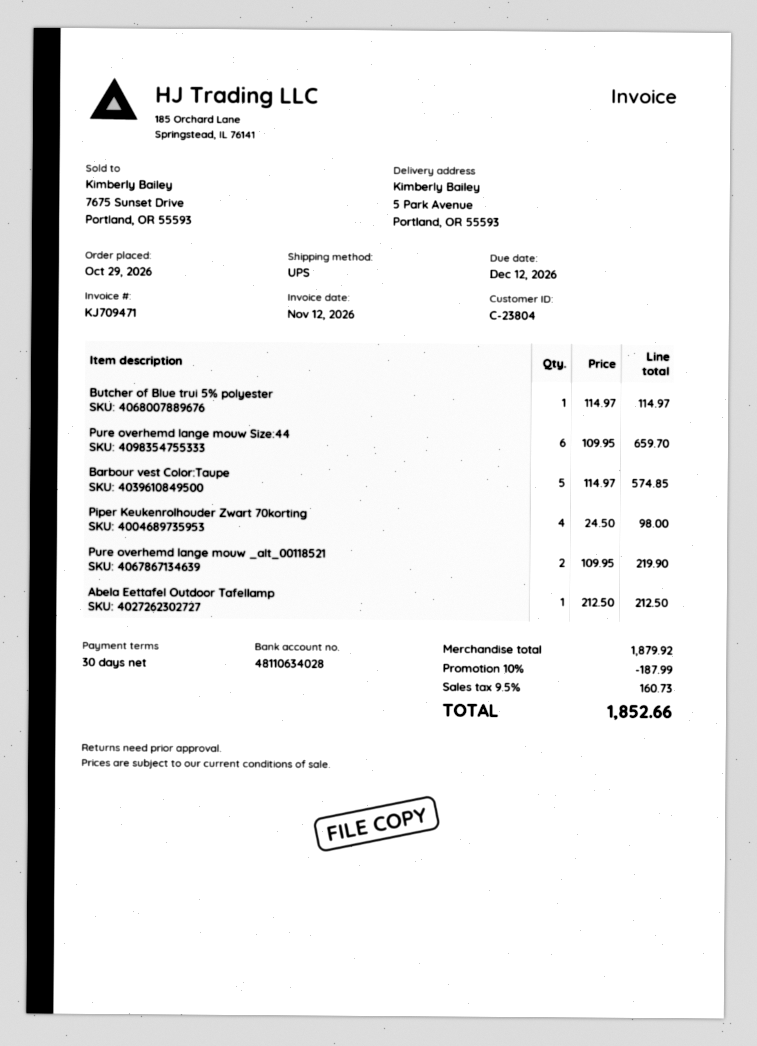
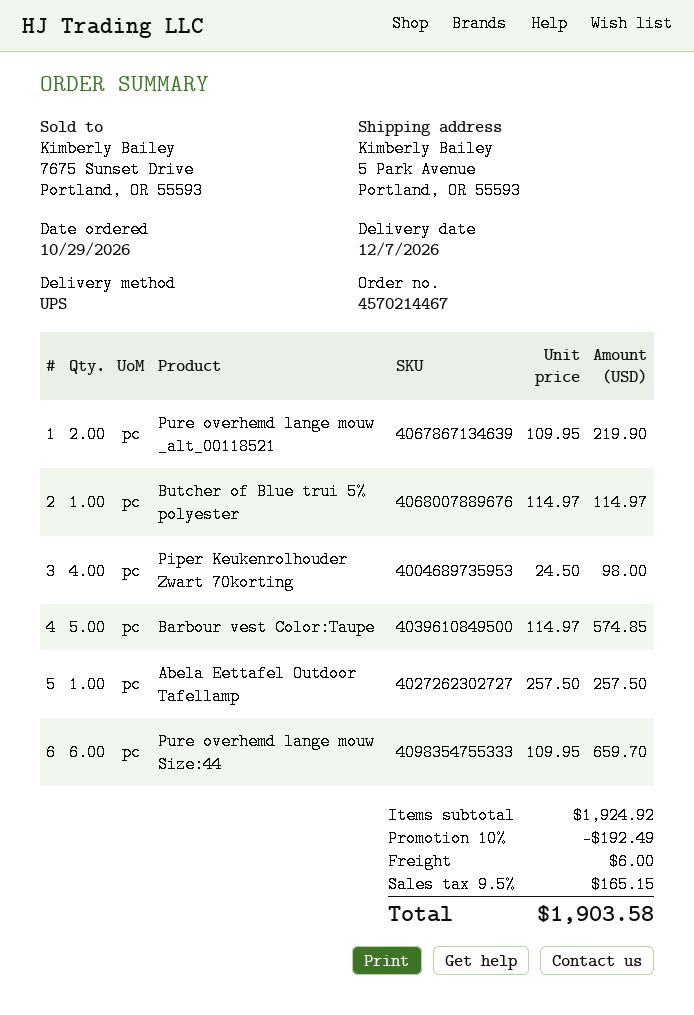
Abela Eettafel Outdoor Tafellamp: 1 x 212.50 = 212.50 -> 1 x 257.50 = 257.50
subtotal: 1879.92 -> 1924.92
discount: 10% = 187.99 -> 10% = 192.49
shipping: none -> 6.00
tax: 9.5% = 160.73 -> 9.5% = 165.15
total: 1852.66 -> 1903.58

